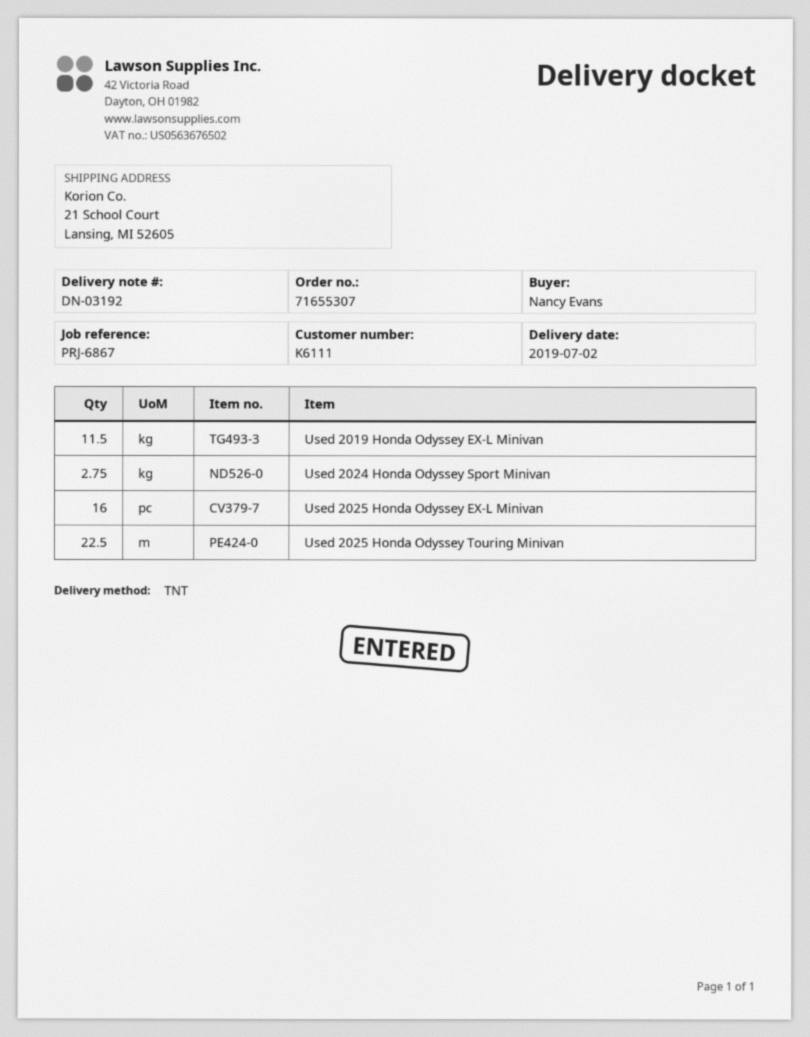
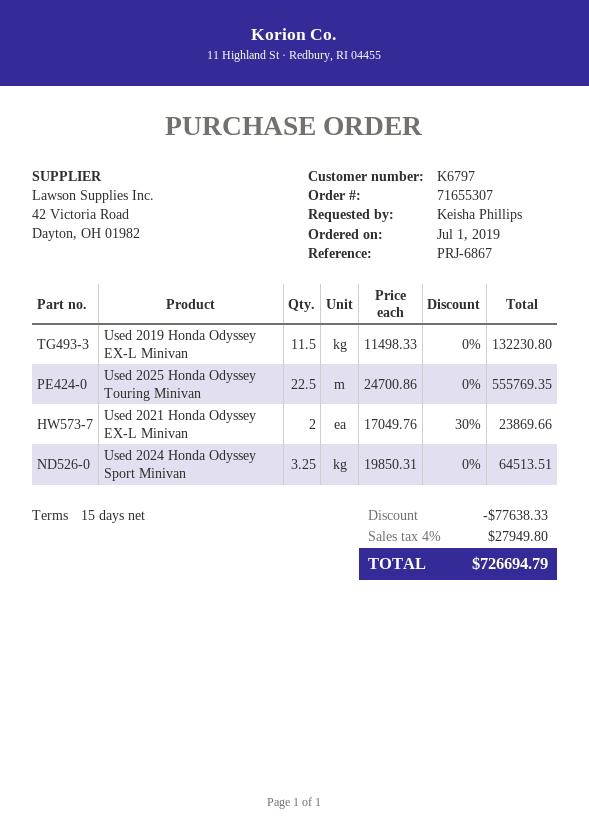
customer number: K6111 -> K6797
ordered by: Nancy Evans -> Keisha Phillips
Used 2024 Honda Odyssey Sport Minivan: 2.75 -> 3.25
Used 2025 Honda Odyssey EX-L Minivan: 16 -> none
Used 2021 Honda Odyssey EX-L Minivan: none -> 2

